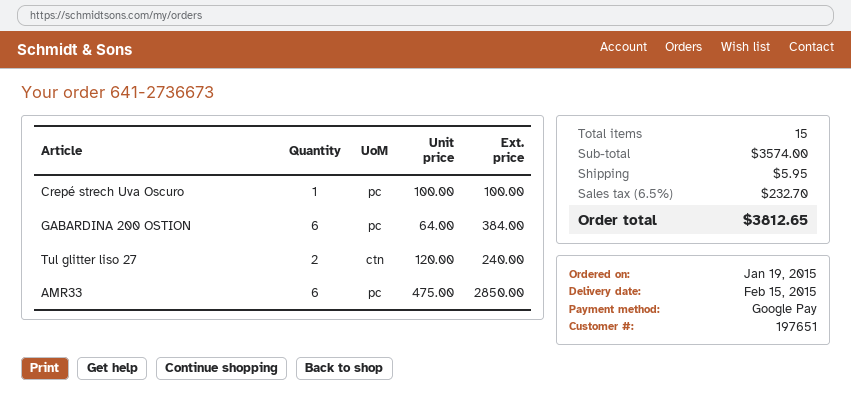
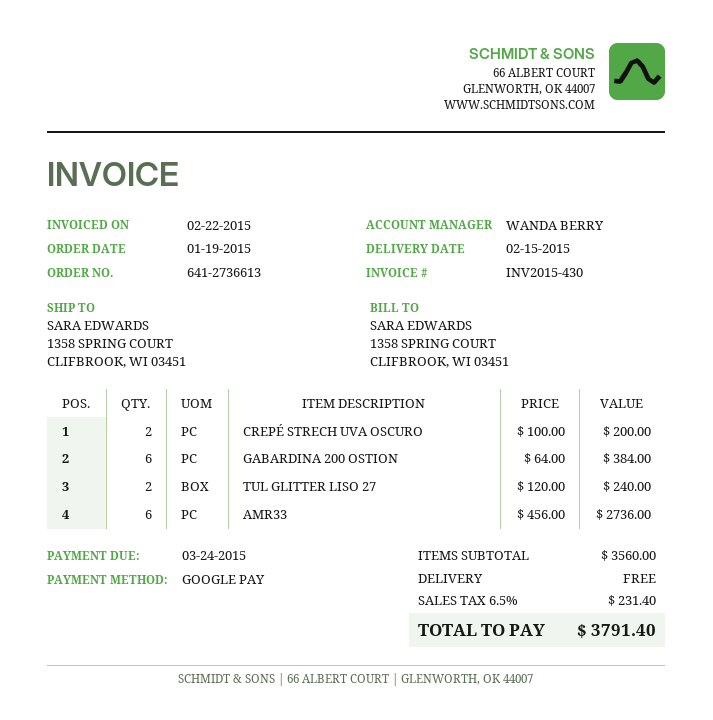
order number: 641-2736673 -> 641-2736613
Crepé strech Uva Oscuro: 1 x 100.00 = 100.00 -> 2 x 100.00 = 200.00
AMR33: 6 x 475.00 = 2850.00 -> 6 x 456.00 = 2736.00
subtotal: 3574.00 -> 3560.00
shipping: 5.95 -> 0.00
tax: 6.5% = 232.70 -> 6.5% = 231.40
total: 3812.65 -> 3791.40

